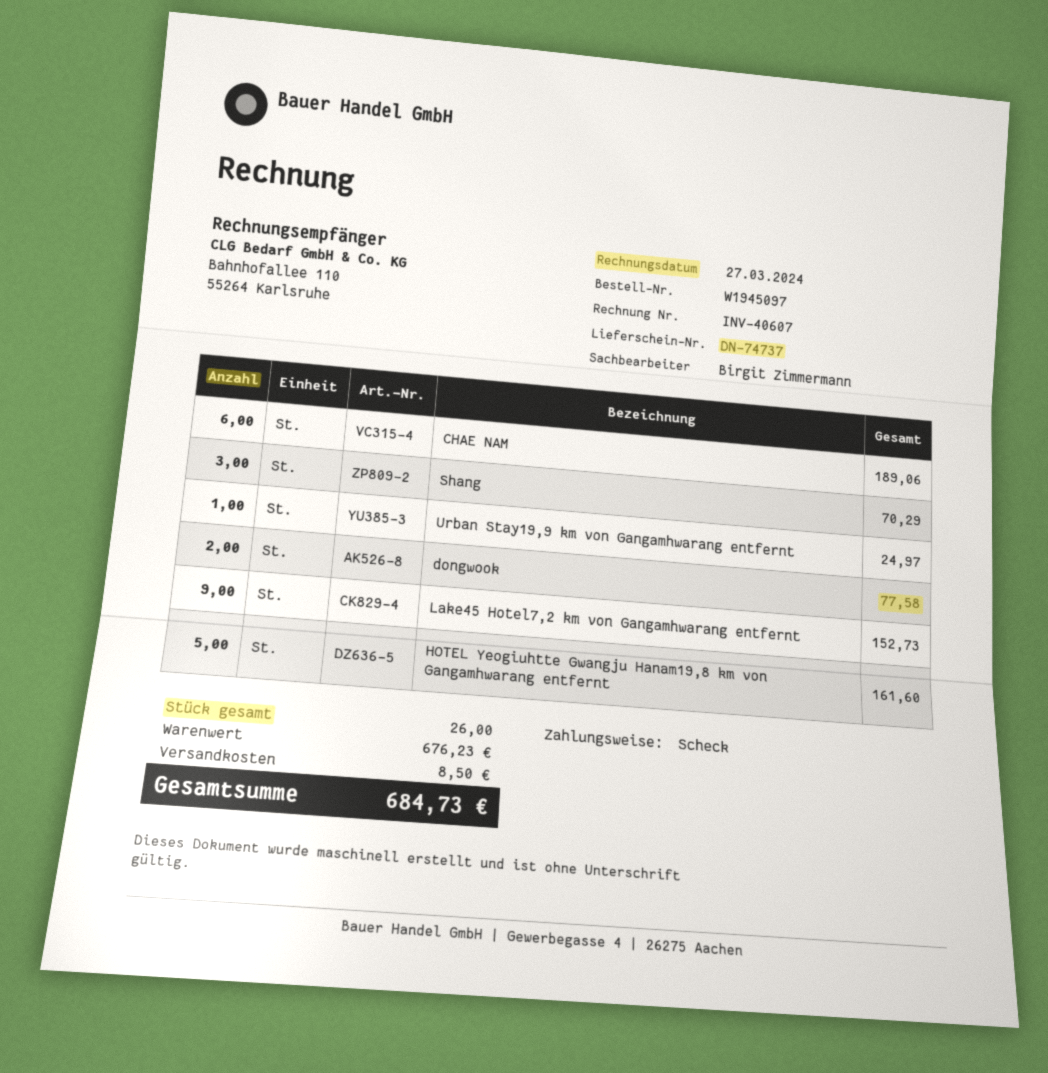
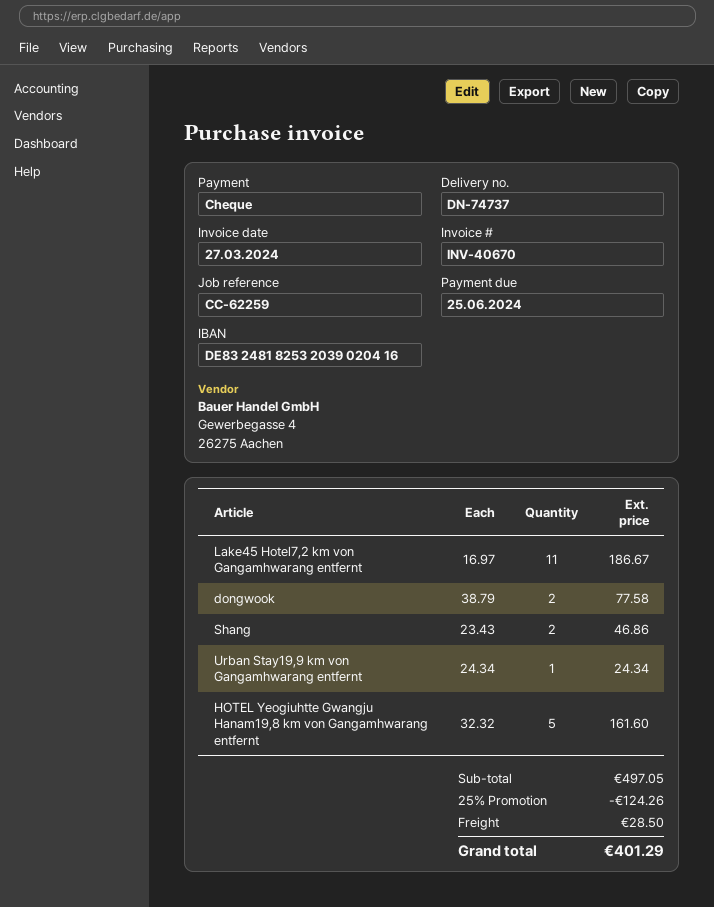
invoice number: INV-40607 -> INV-40670
CHAE NAM: 6 for 189.06 -> none
Shang: 3 for 70.29 -> 2 for 46.86
Urban Stay19,9 km von Gangamhwarang entfernt: 1 for 24.97 -> 1 for 24.34
Lake45 Hotel7,2 km von Gangamhwarang entfernt: 9 for 152.73 -> 11 for 186.67
subtotal: 676.23 -> 497.05
discount: none -> 25% = 124.26
shipping: 8.50 -> 28.50
total: 684.73 -> 401.29

